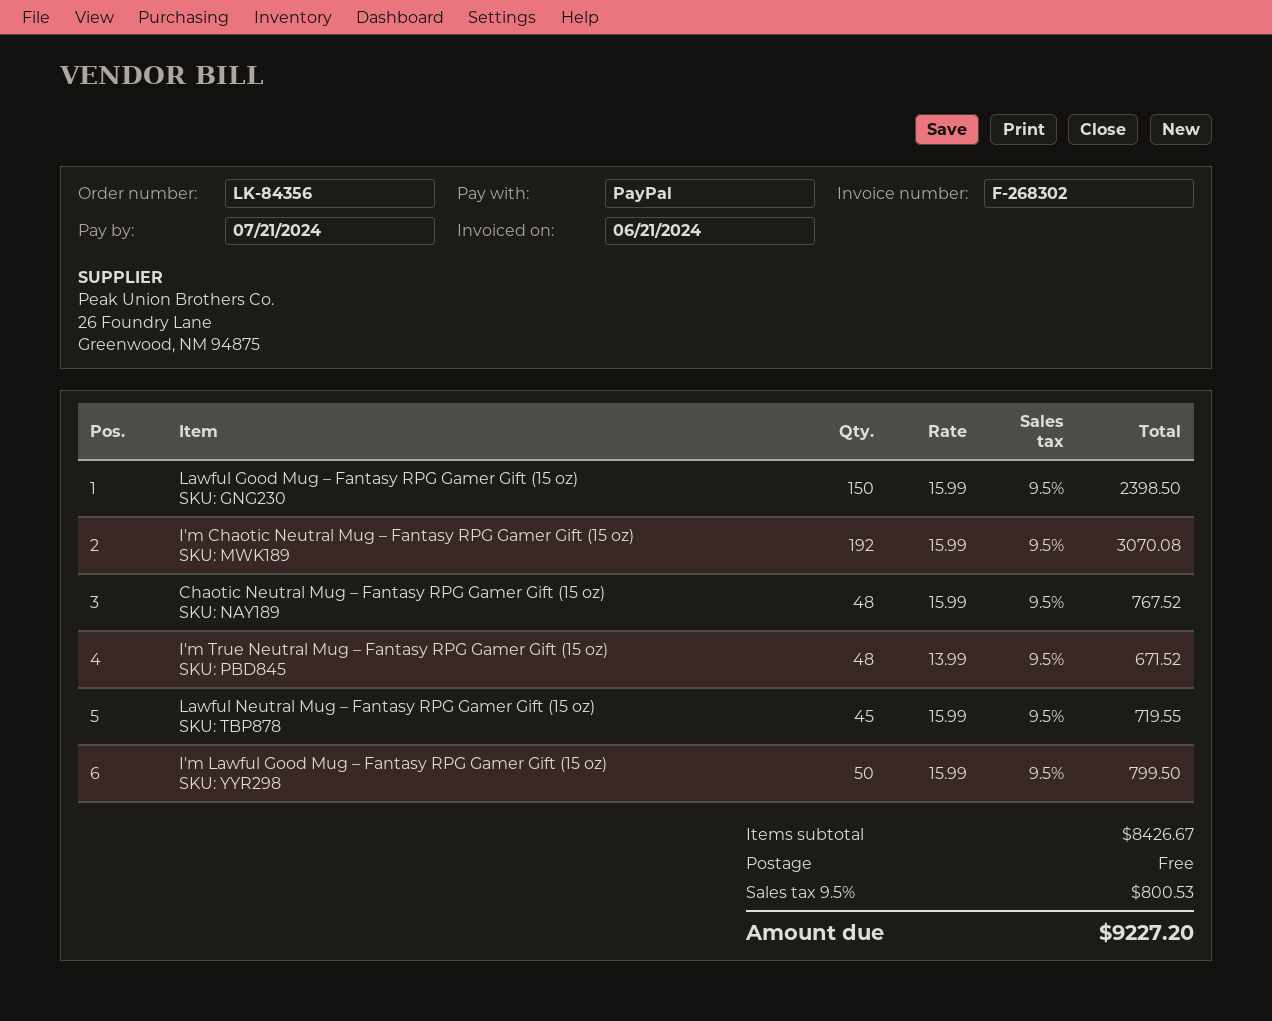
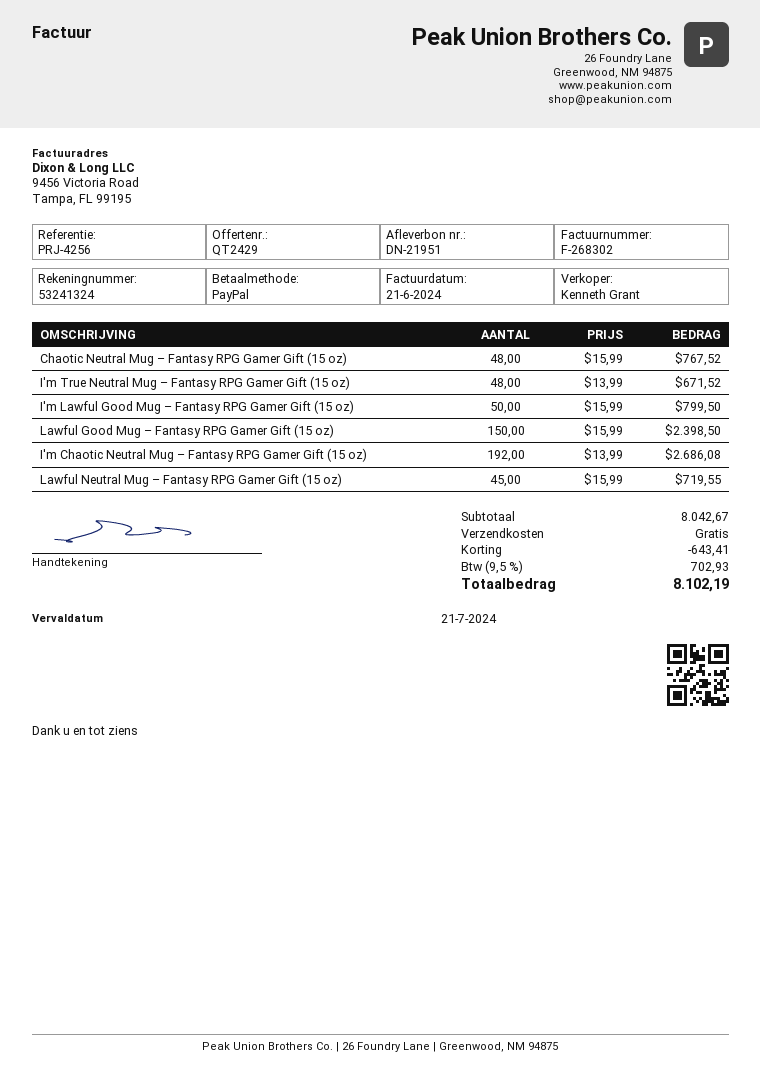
I'm Chaotic Neutral Mug – Fantasy RPG Gamer Gift (15 oz): 192 x 15.99 = 3070.08 -> 192 x 13.99 = 2686.08
subtotal: 8426.67 -> 8042.67
discount: none -> 643.41
tax: 9.5% = 800.53 -> 9.5% = 702.93
total: 9227.20 -> 8102.19

